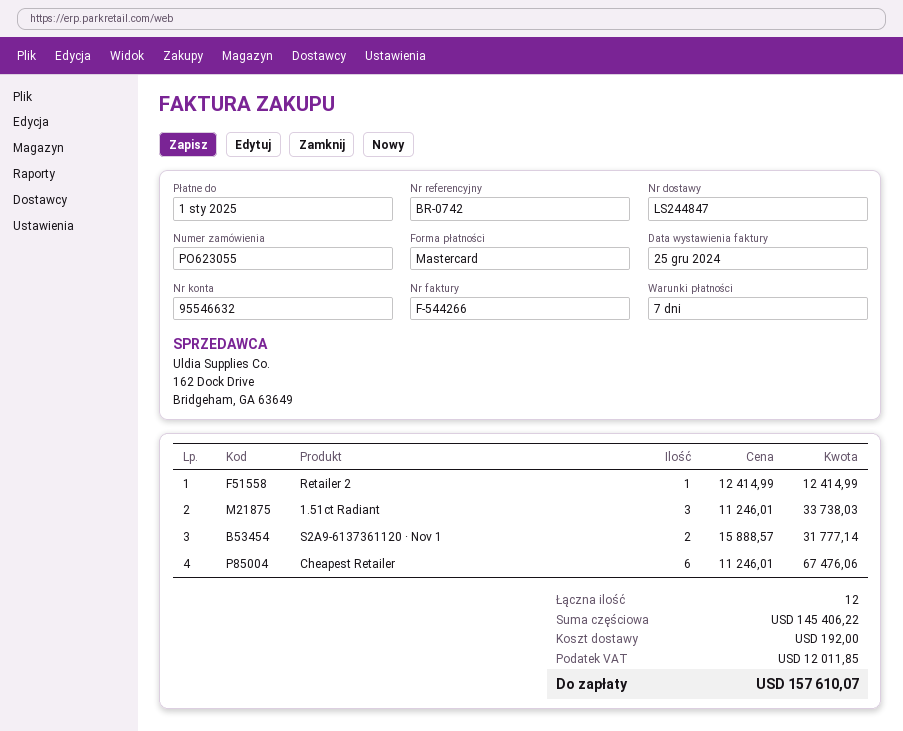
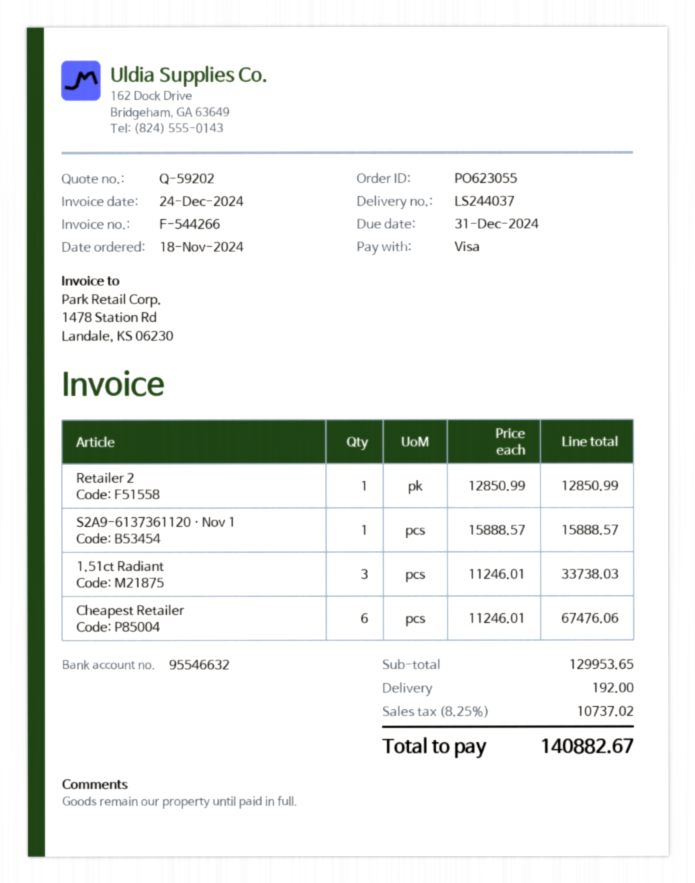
delivery note number: LS244847 -> LS244037
invoice date: 2024-12-25 -> 2024-12-24
due date: 2025-01-01 -> 2024-12-31
payment method: Mastercard -> Visa
Retailer 2: 1 x 12414.99 = 12414.99 -> 1 x 12850.99 = 12850.99
S2A9-6137361120 · Nov 1: 2 x 15888.57 = 31777.14 -> 1 x 15888.57 = 15888.57
subtotal: 145406.22 -> 129953.65
tax: 12011.85 -> 10737.02
total: 157610.07 -> 140882.67

